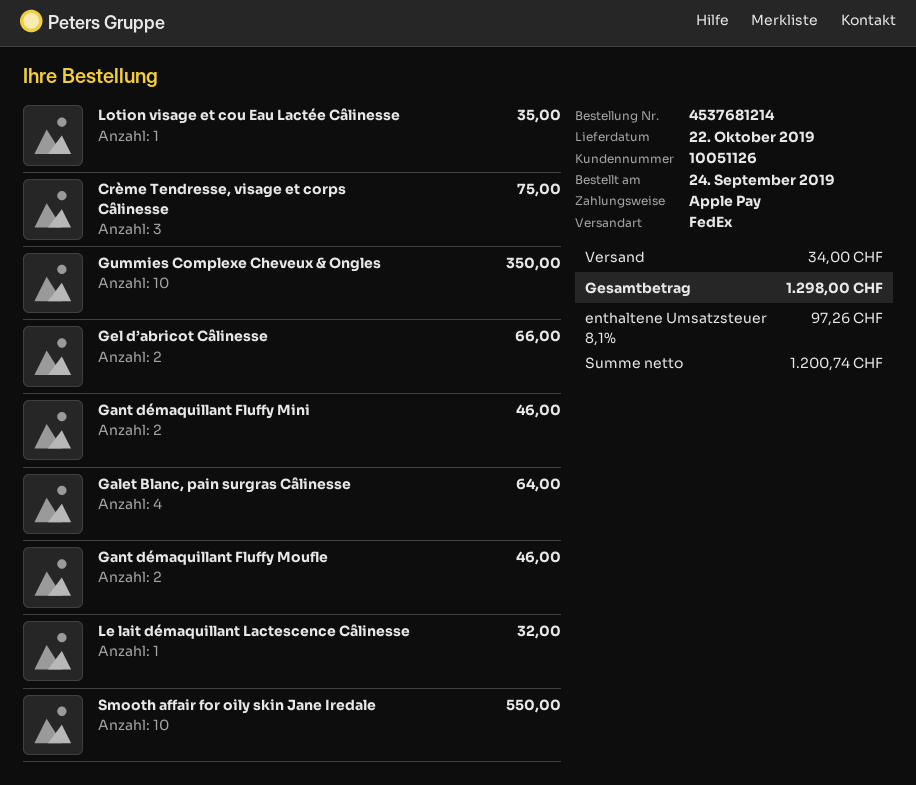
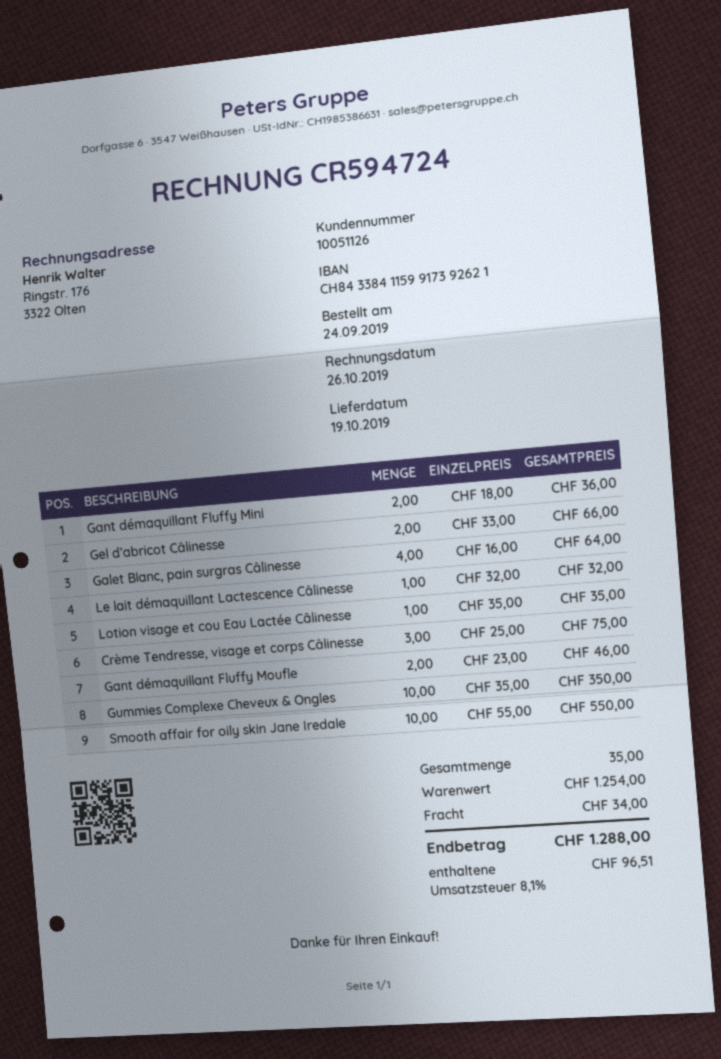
delivery date: 2019-10-22 -> 2019-10-19
Gant démaquillant Fluffy Mini: 2 for 46.00 -> 2 for 36.00
tax: 8.1% = 97.26 -> 8.1% = 96.51
total: 1298.00 -> 1288.00

